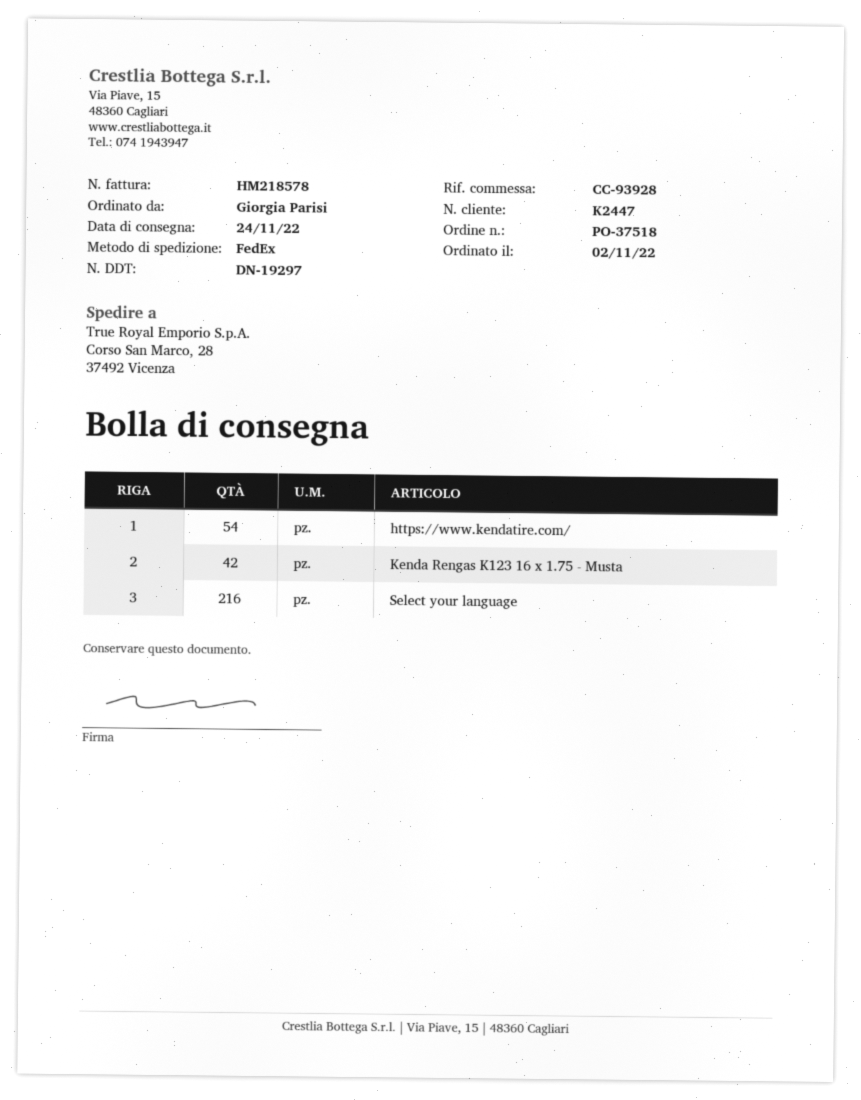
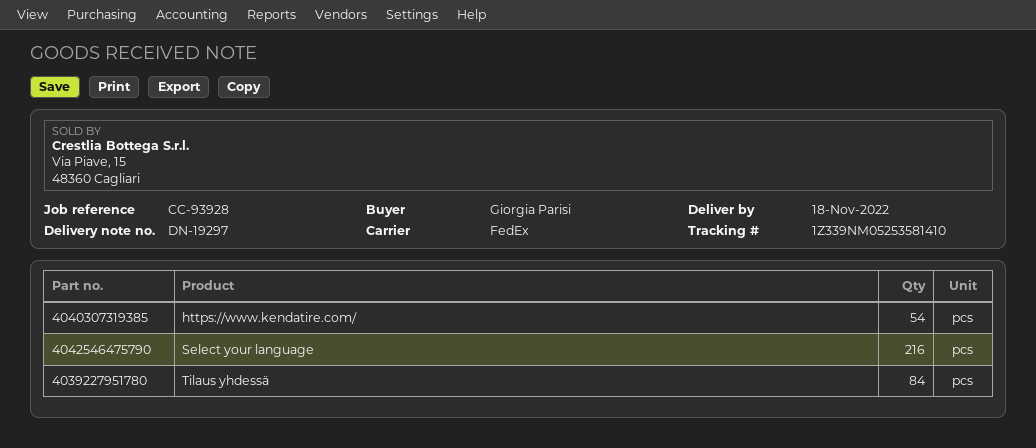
delivery date: 2022-11-24 -> 2022-11-18
Kenda Rengas K123 16 x 1.75 - Musta: 42 -> none
Tilaus yhdessä: none -> 84

